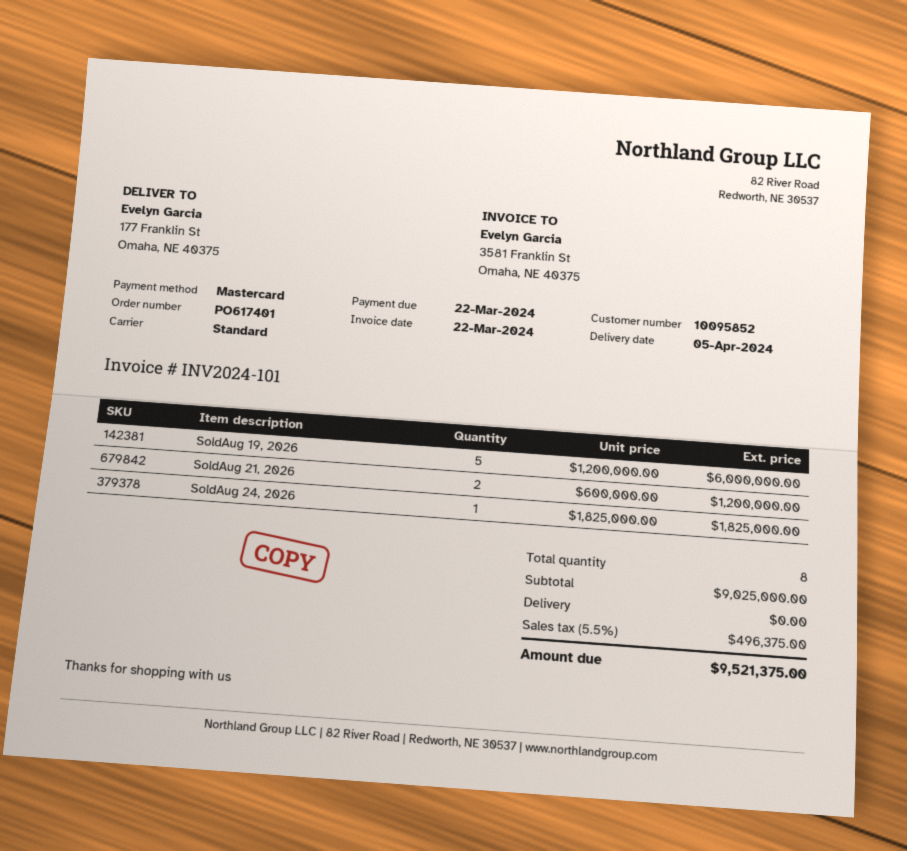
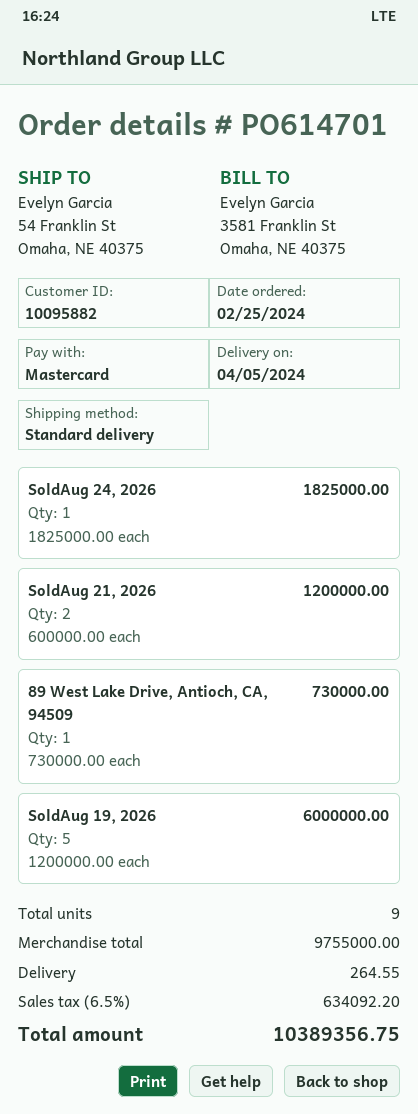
order number: PO617401 -> PO614701
customer number: 10095852 -> 10095882
ship to: 177 Franklin St, Omaha, NE 40375 -> 54 Franklin St, Omaha, NE 40375
89 West Lake Drive, Antioch, CA, 94509: none -> 1 x 730000.00 = 730000.00
total quantity: 8 -> 9
subtotal: 9025000.00 -> 9755000.00
shipping: 0.00 -> 264.55
tax: 5.5% = 496375.00 -> 6.5% = 634092.20
total: 9521375.00 -> 10389356.75

